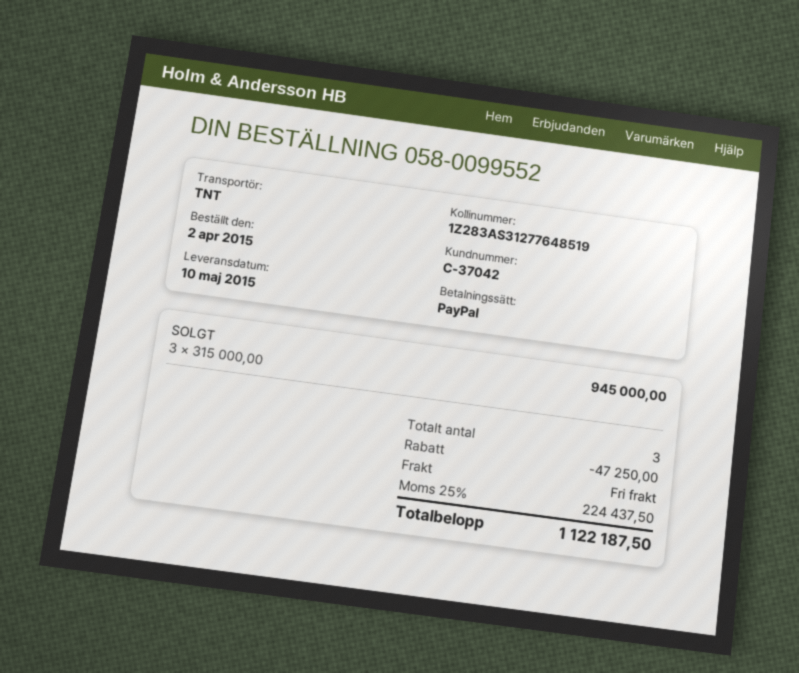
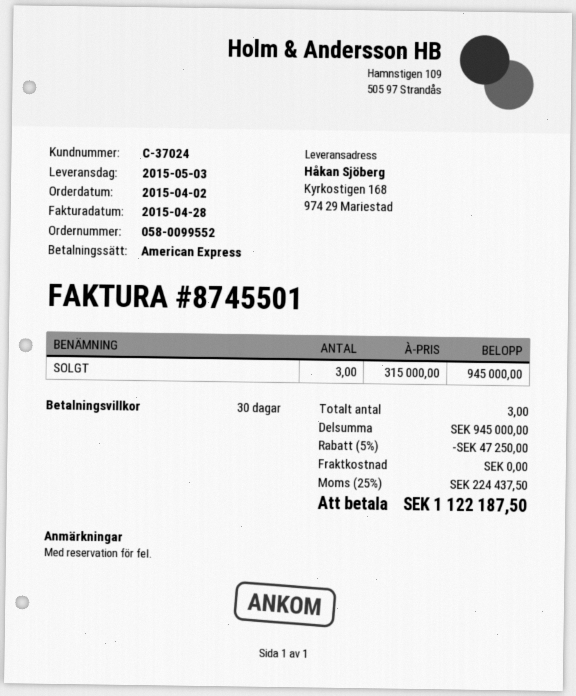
delivery date: 2015-05-10 -> 2015-05-03
customer number: C-37042 -> C-37024
payment method: PayPal -> American Express

